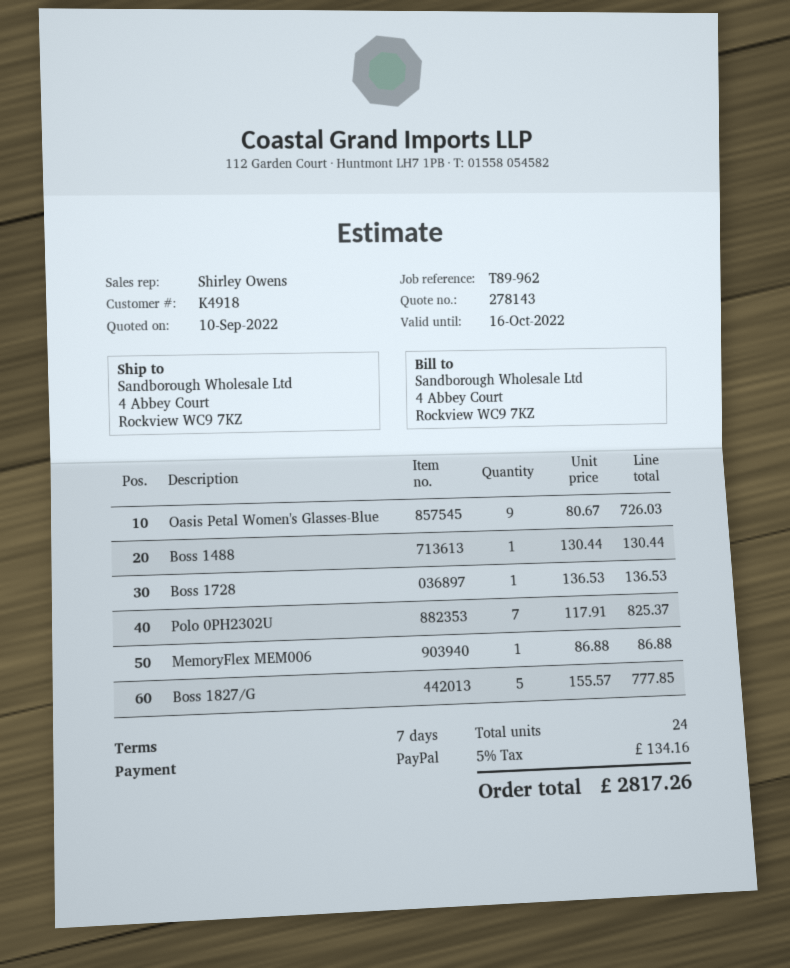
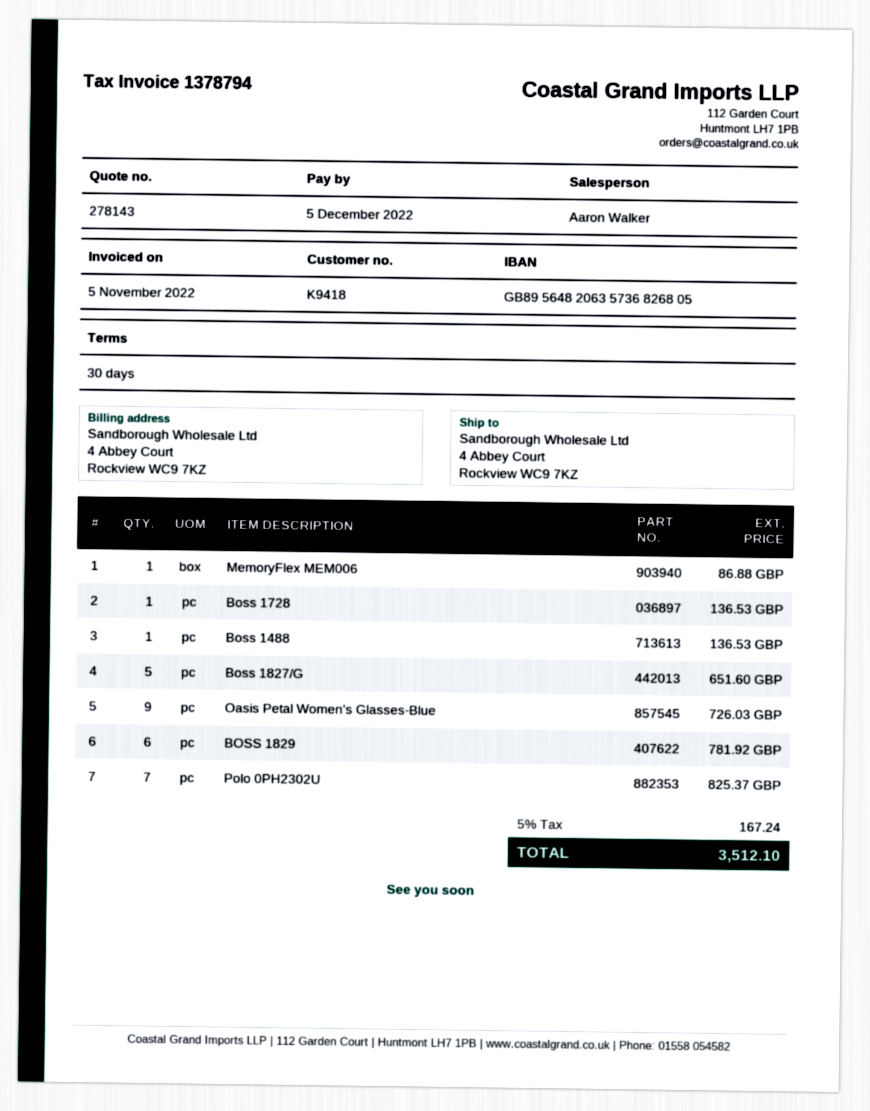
payment terms: 7 days -> 30 days
customer number: K4918 -> K9418
sales rep: Shirley Owens -> Aaron Walker
Boss 1488: 1 for 130.44 -> 1 for 136.53
Boss 1827/G: 5 for 777.85 -> 5 for 651.60
BOSS 1829: none -> 6 for 781.92
tax: 5% = 134.16 -> 5% = 167.24
total: 2817.26 -> 3512.10

